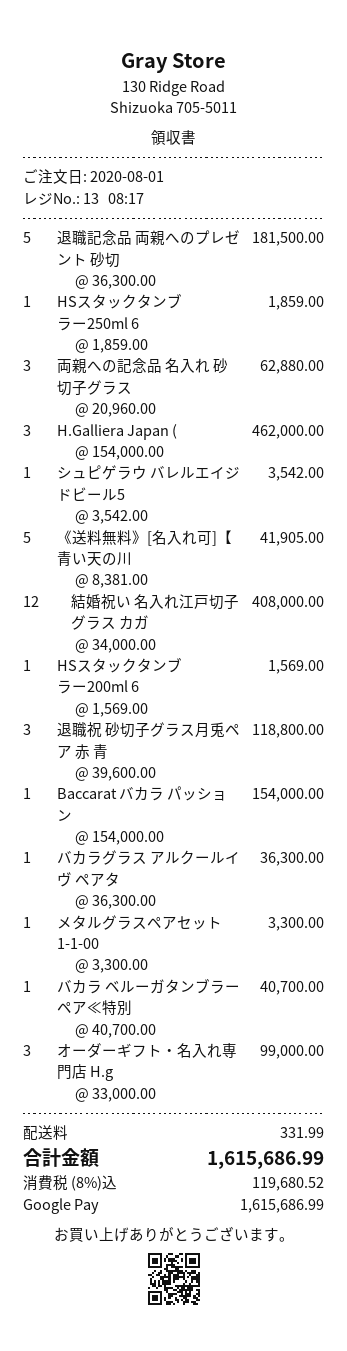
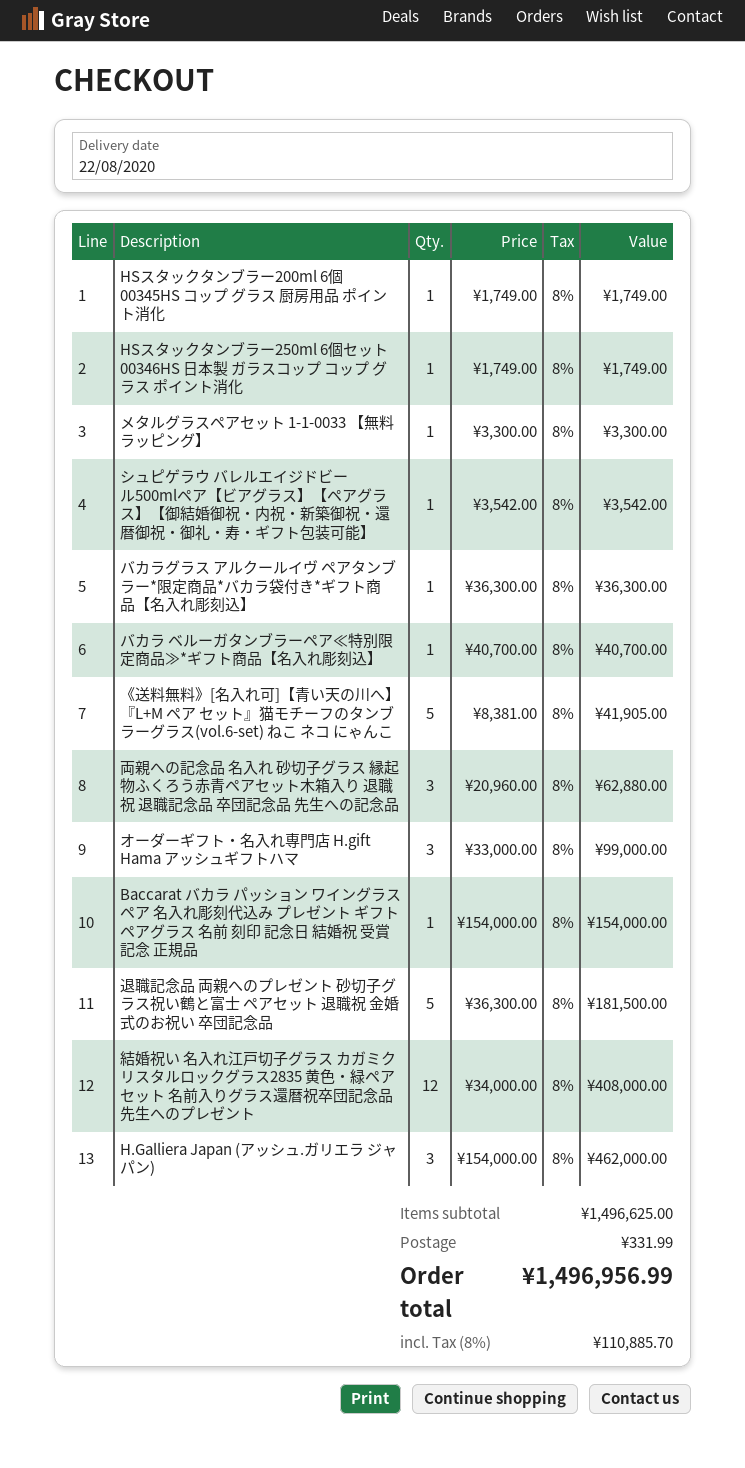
HSスタックタンブラー250ml 6: 1 x 1859.00 = 1859.00 -> 1 x 1749.00 = 1749.00
HSスタックタンブラー200ml 6: 1 x 1569.00 = 1569.00 -> 1 x 1749.00 = 1749.00
退職祝 砂切子グラス月兎ペア 赤 青: 3 x 39600.00 = 118800.00 -> none
tax: 8% = 119680.52 -> 8% = 110885.70
total: 1615686.99 -> 1496956.99

